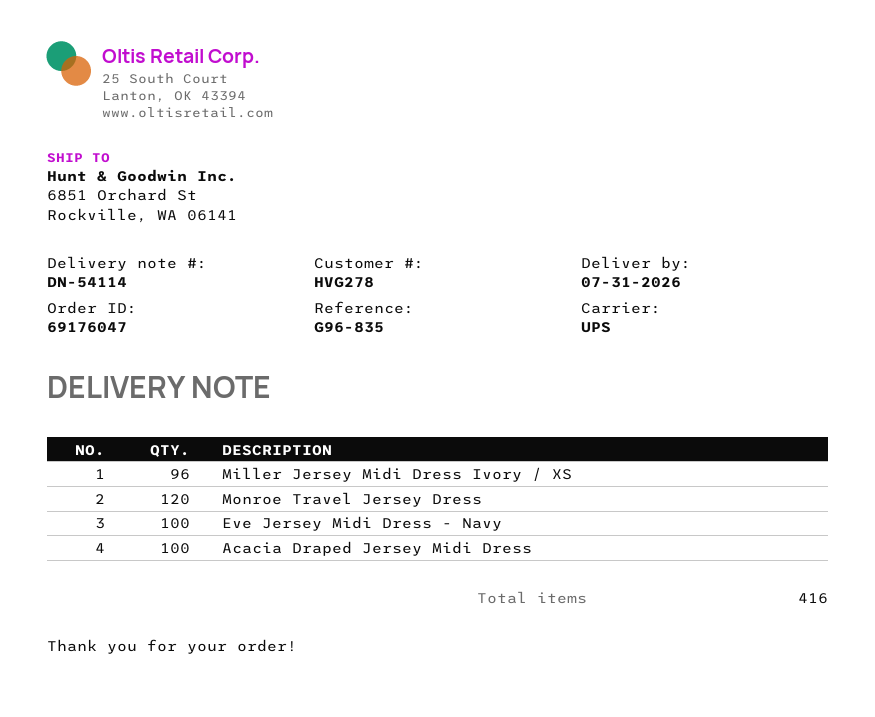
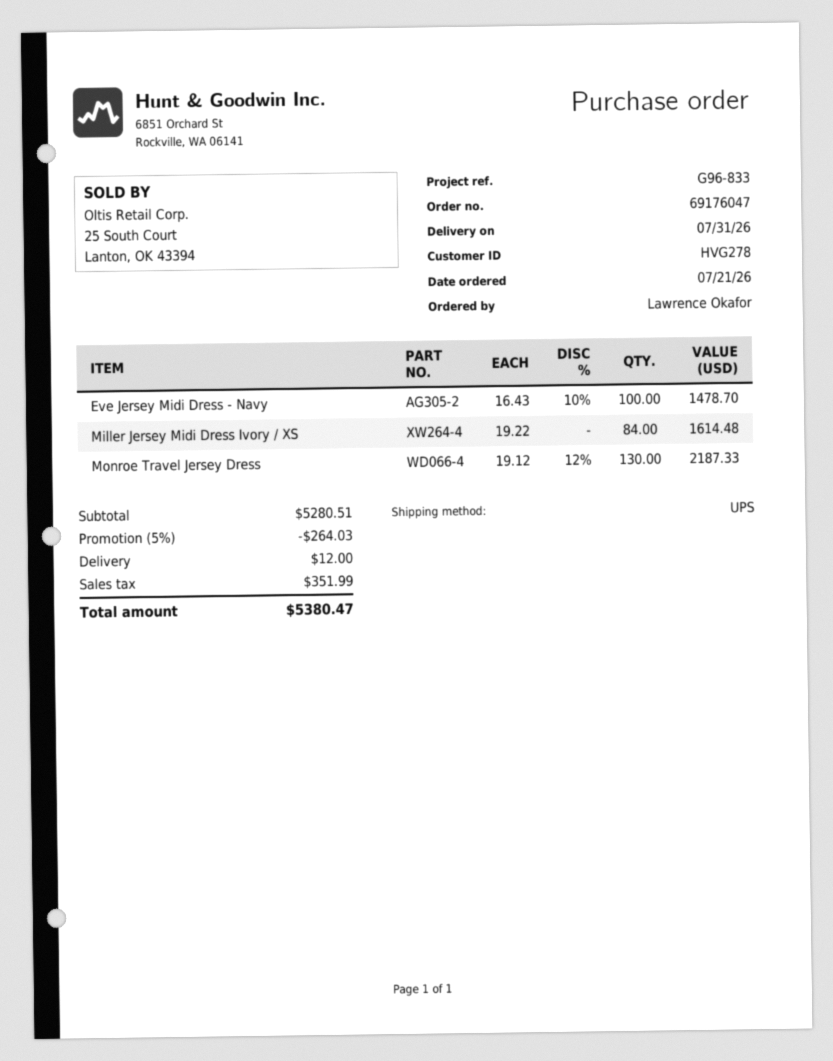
reference: G96-835 -> G96-833
Miller Jersey Midi Dress Ivory / XS: 96 -> 84
Monroe Travel Jersey Dress: 120 -> 130
Acacia Draped Jersey Midi Dress: 100 -> none

